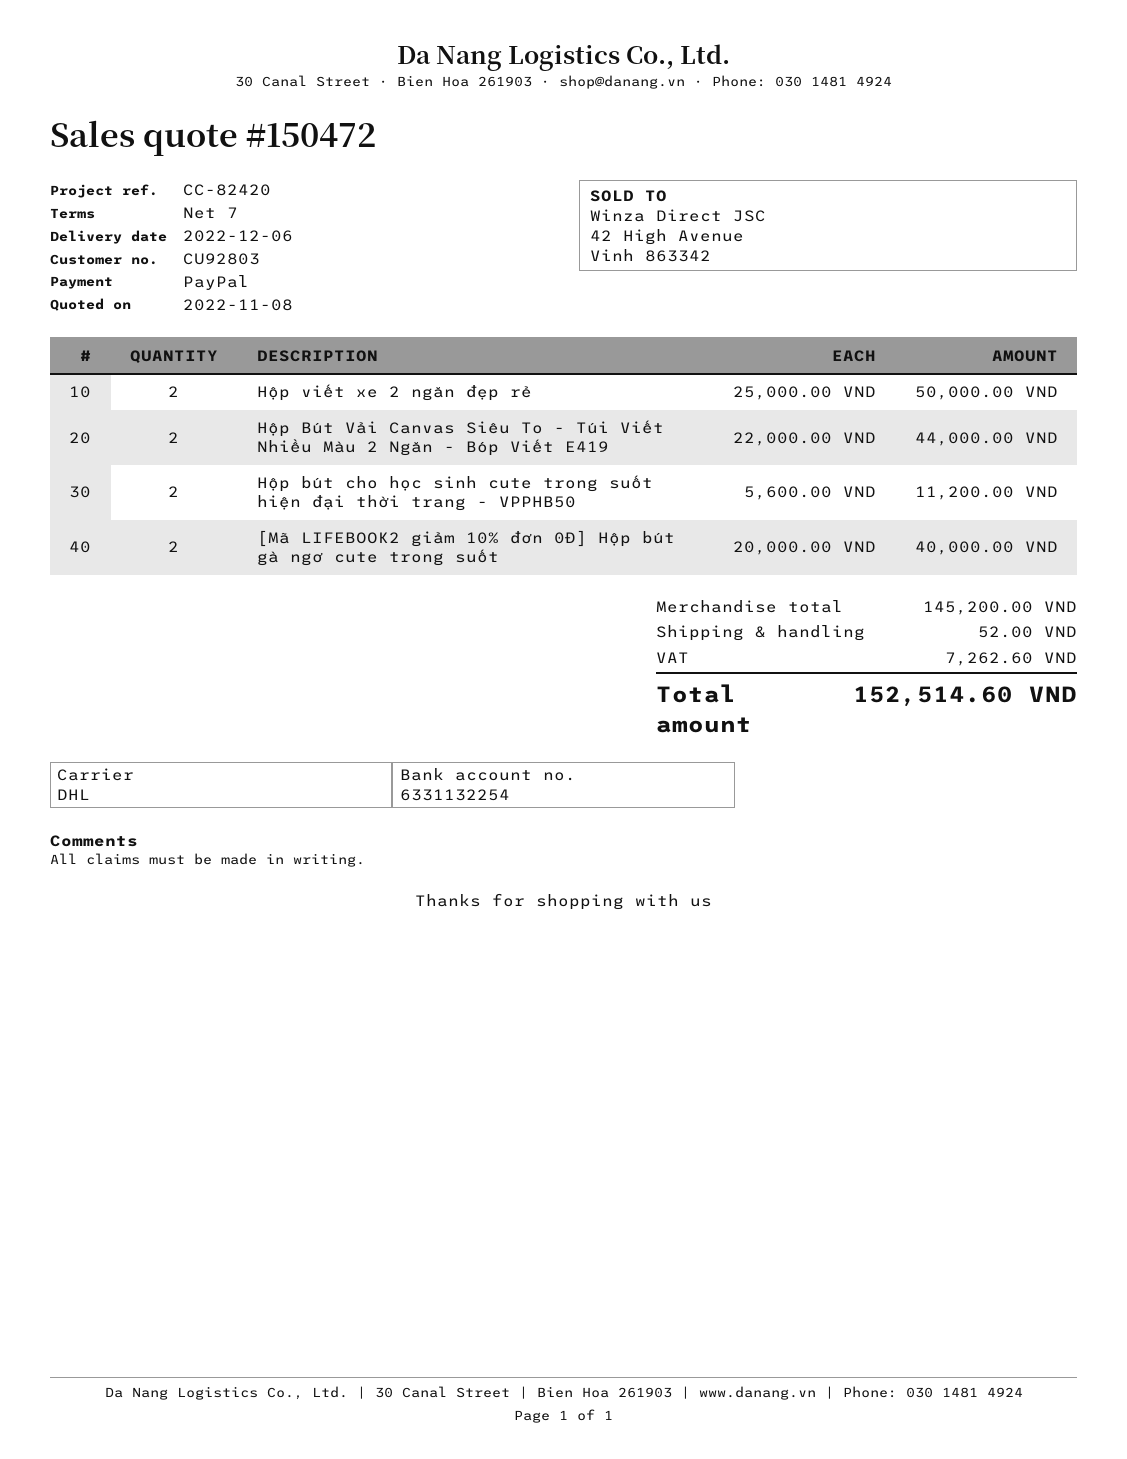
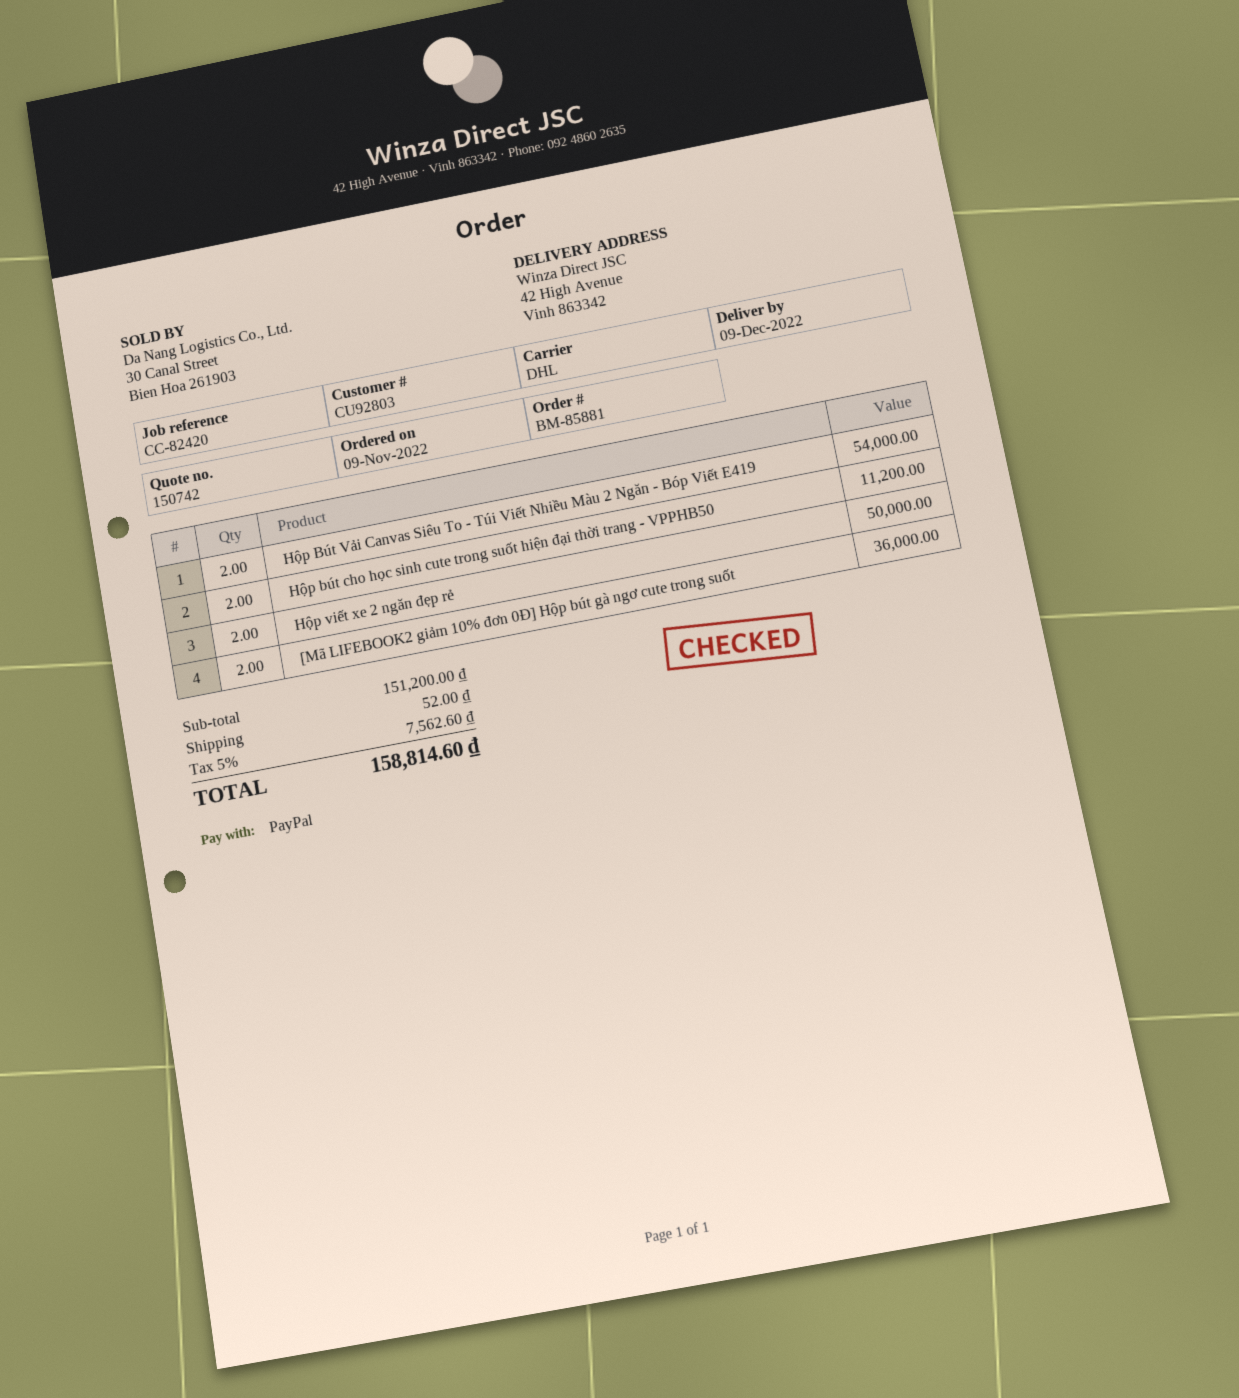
quote number: 150472 -> 150742
delivery date: 2022-12-06 -> 2022-12-09
Hộp Bút Vải Canvas Siêu To - Túi Viết Nhiều Màu 2 Ngăn - Bóp Viết E419: 2 for 44000.00 -> 2 for 54000.00
[Mã LIFEBOOK2 giảm 10% đơn 0Đ] Hộp bút gà ngơ cute trong suốt: 2 for 40000.00 -> 2 for 36000.00
subtotal: 145200.00 -> 151200.00
tax: 7262.60 -> 7562.60
total: 152514.60 -> 158814.60

